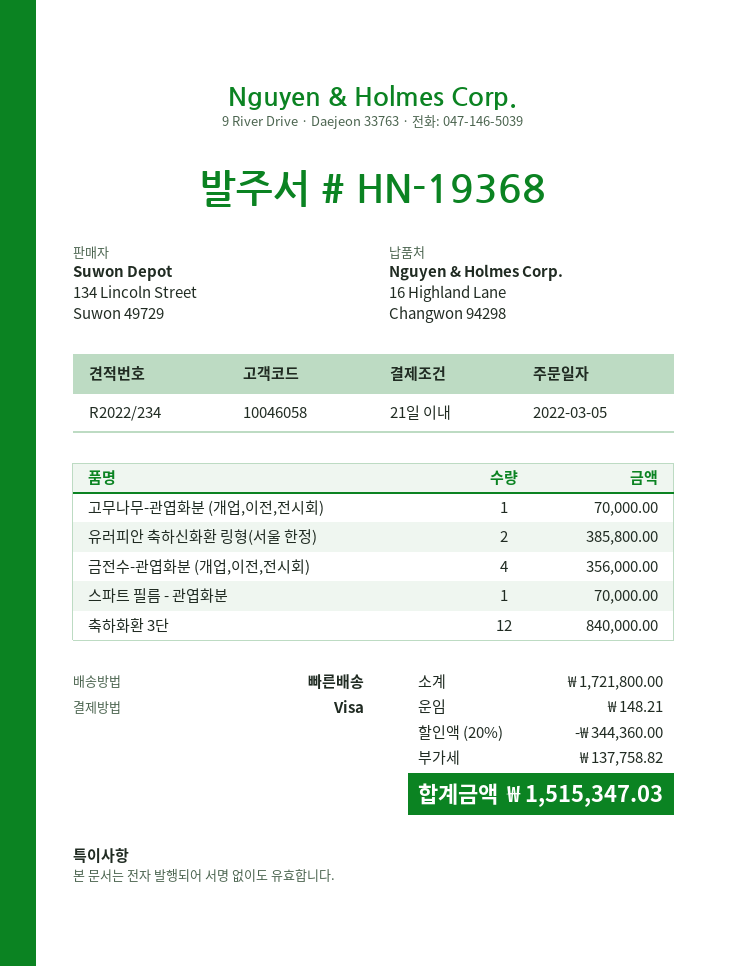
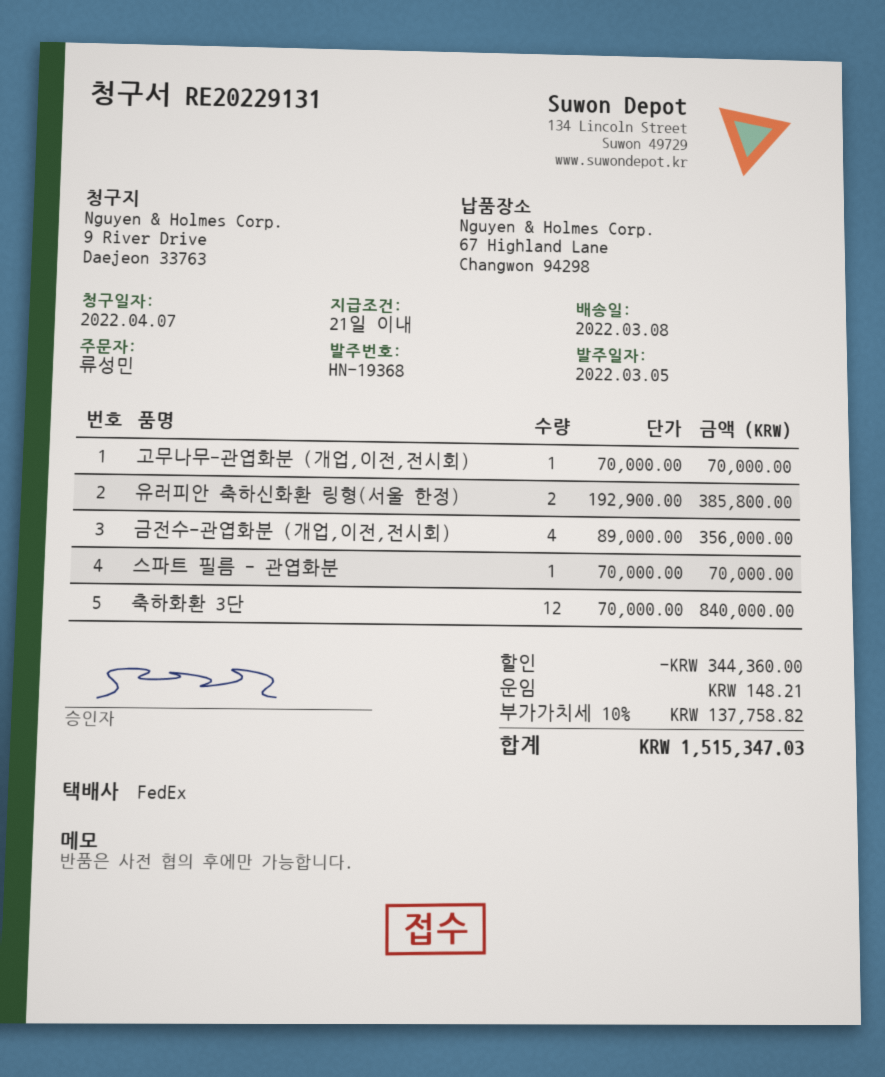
shipping method: express -> FedEx
ship to: 16 Highland Lane, Changwon 94298 -> 67 Highland Lane, Changwon 94298

